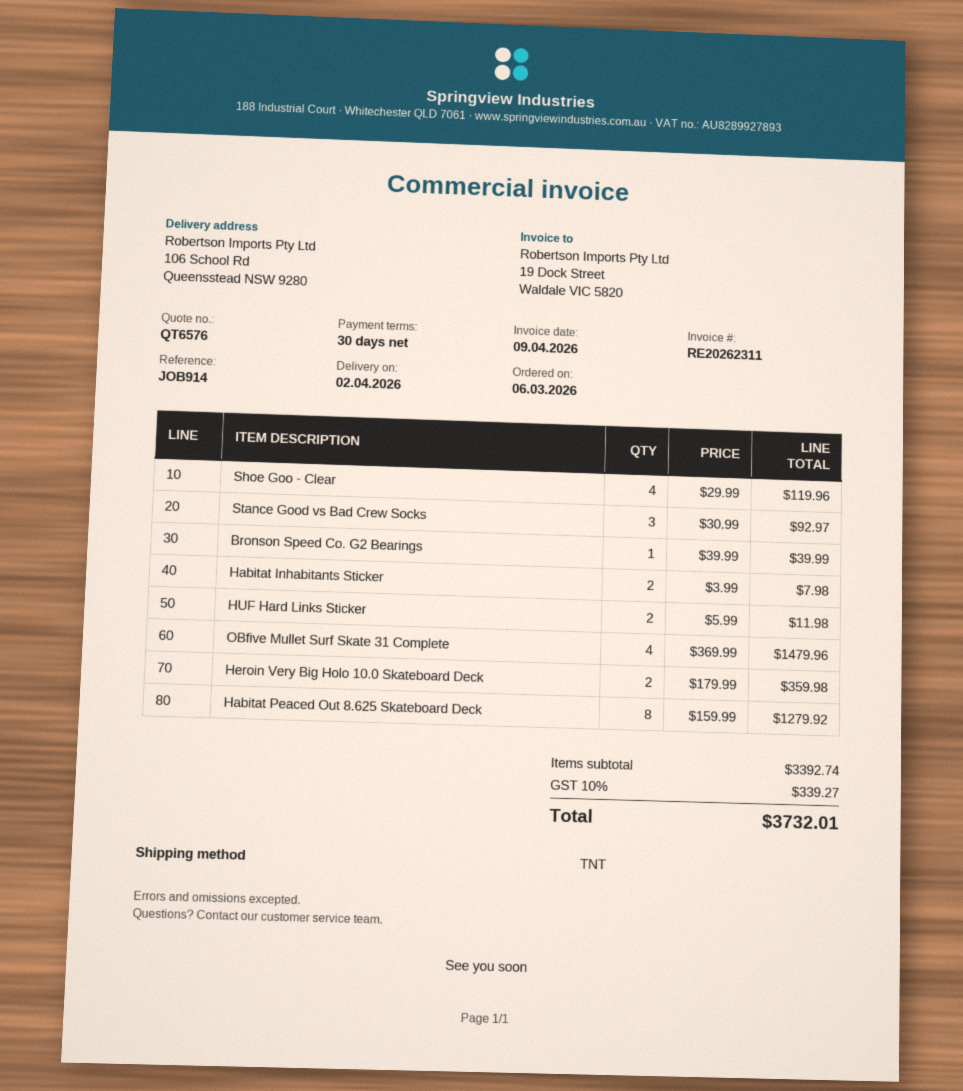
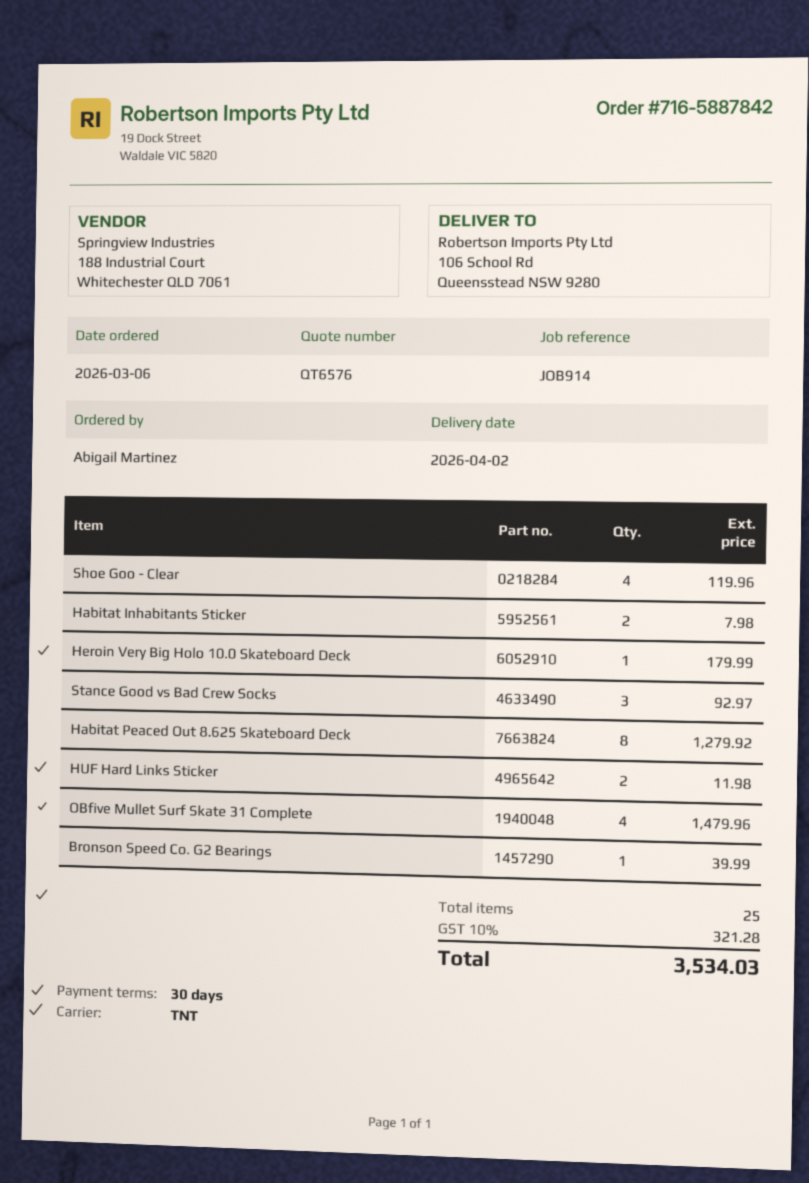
Heroin Very Big Holo 10.0 Skateboard Deck: 2 for 359.98 -> 1 for 179.99
tax: 10% = 339.27 -> 10% = 321.28
total: 3732.01 -> 3534.03

